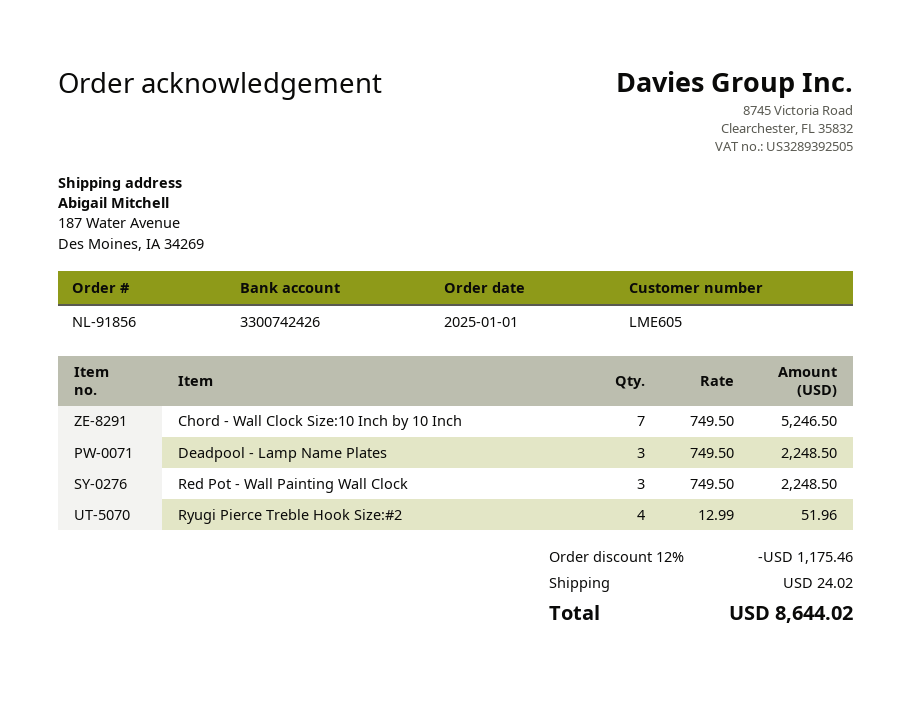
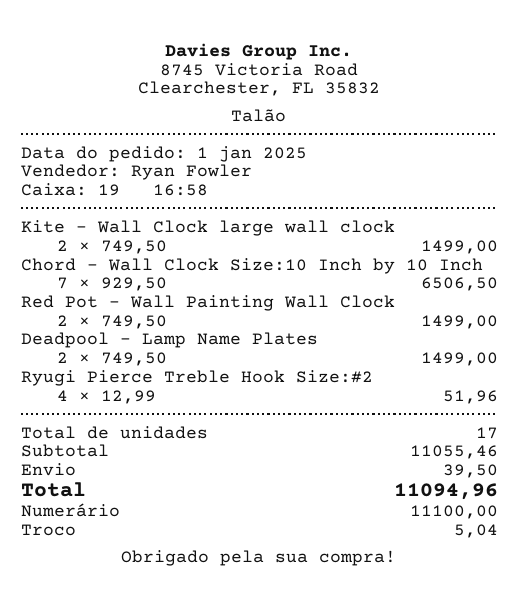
Chord - Wall Clock Size:10 Inch by 10 Inch: 7 x 749.50 = 5246.50 -> 7 x 929.50 = 6506.50
Deadpool - Lamp Name Plates: 3 x 749.50 = 2248.50 -> 2 x 749.50 = 1499.00
Red Pot - Wall Painting Wall Clock: 3 x 749.50 = 2248.50 -> 2 x 749.50 = 1499.00
Kite - Wall Clock large wall clock: none -> 2 x 749.50 = 1499.00
discount: 12% = 1175.46 -> none
shipping: 24.02 -> 39.50
total: 8644.02 -> 11094.96

